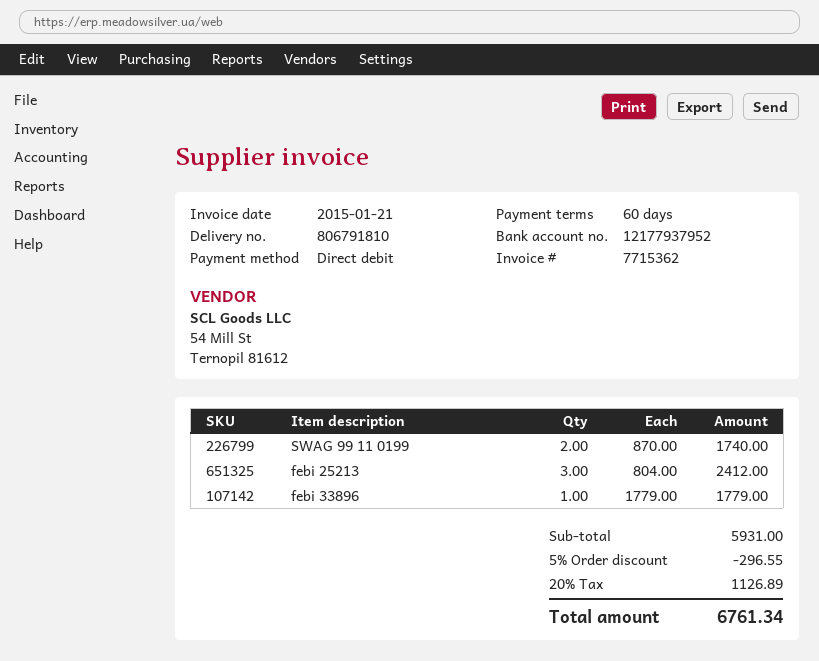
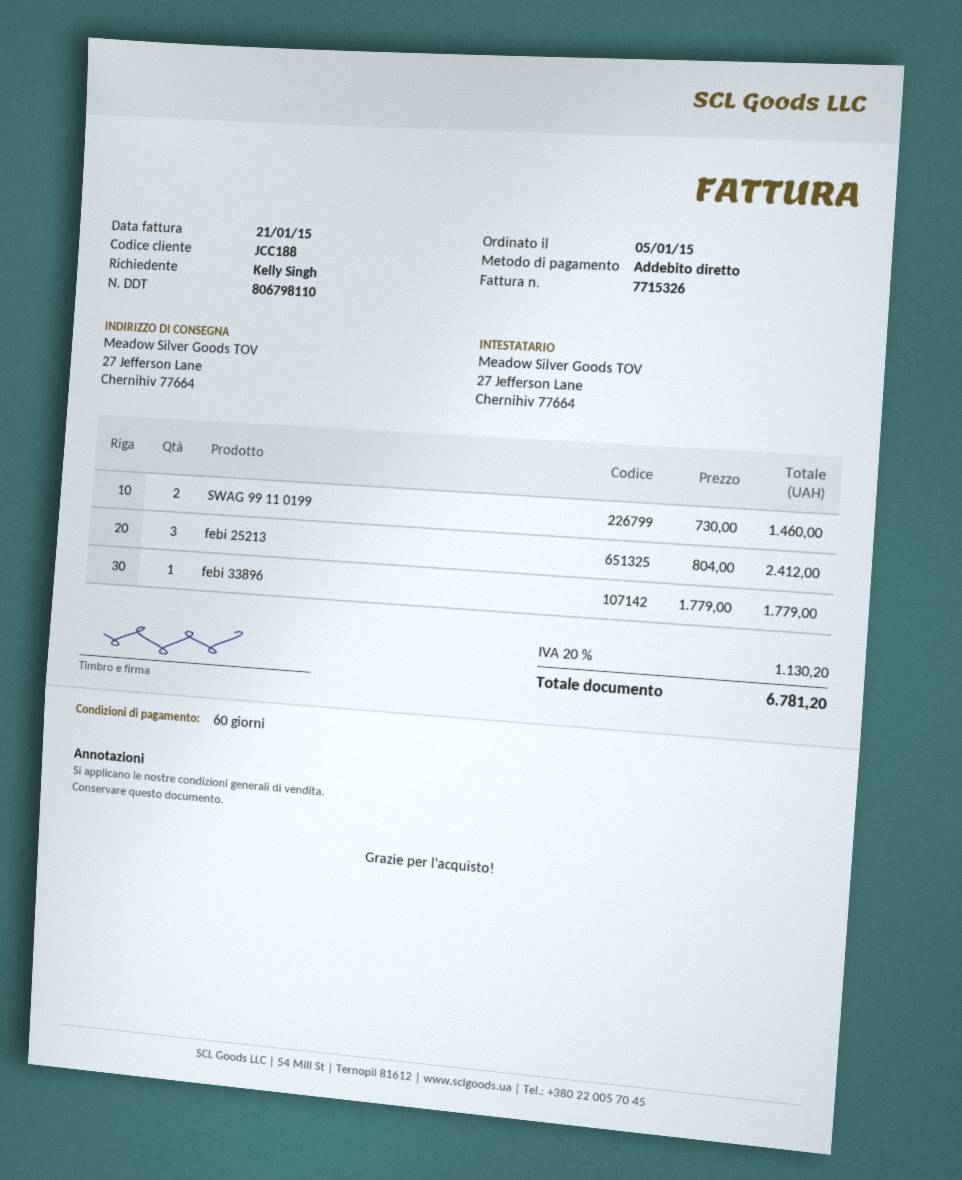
delivery note number: 806791810 -> 806798110
invoice number: 7715362 -> 7715326
SWAG 99 11 0199: 2 x 870.00 = 1740.00 -> 2 x 730.00 = 1460.00
discount: 5% = 296.55 -> none
tax: 20% = 1126.89 -> 20% = 1130.20
total: 6761.34 -> 6781.20

